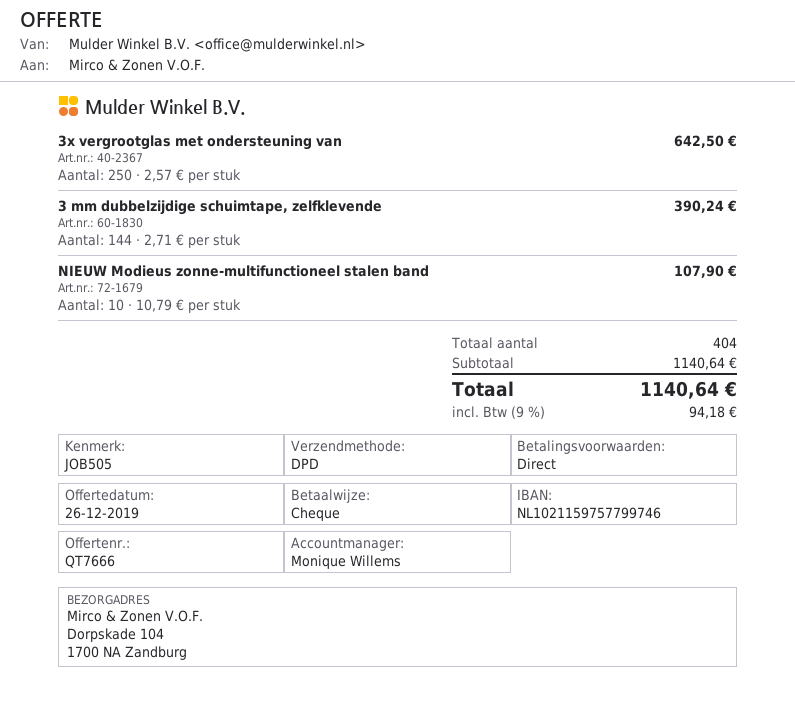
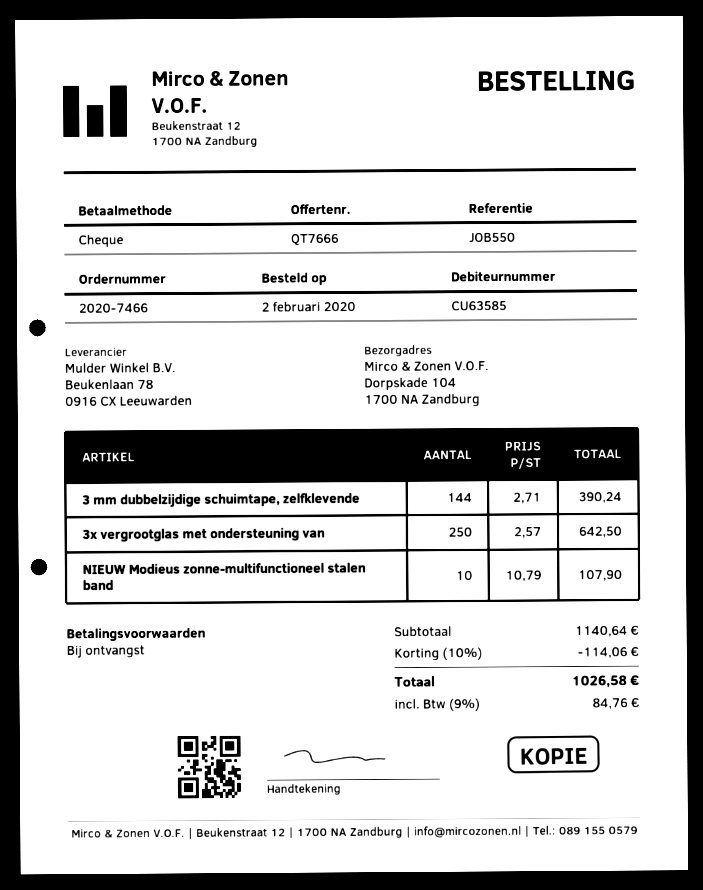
reference: JOB505 -> JOB550
discount: none -> 10% = 114.06
tax: 9% = 94.18 -> 9% = 84.76
total: 1140.64 -> 1026.58

